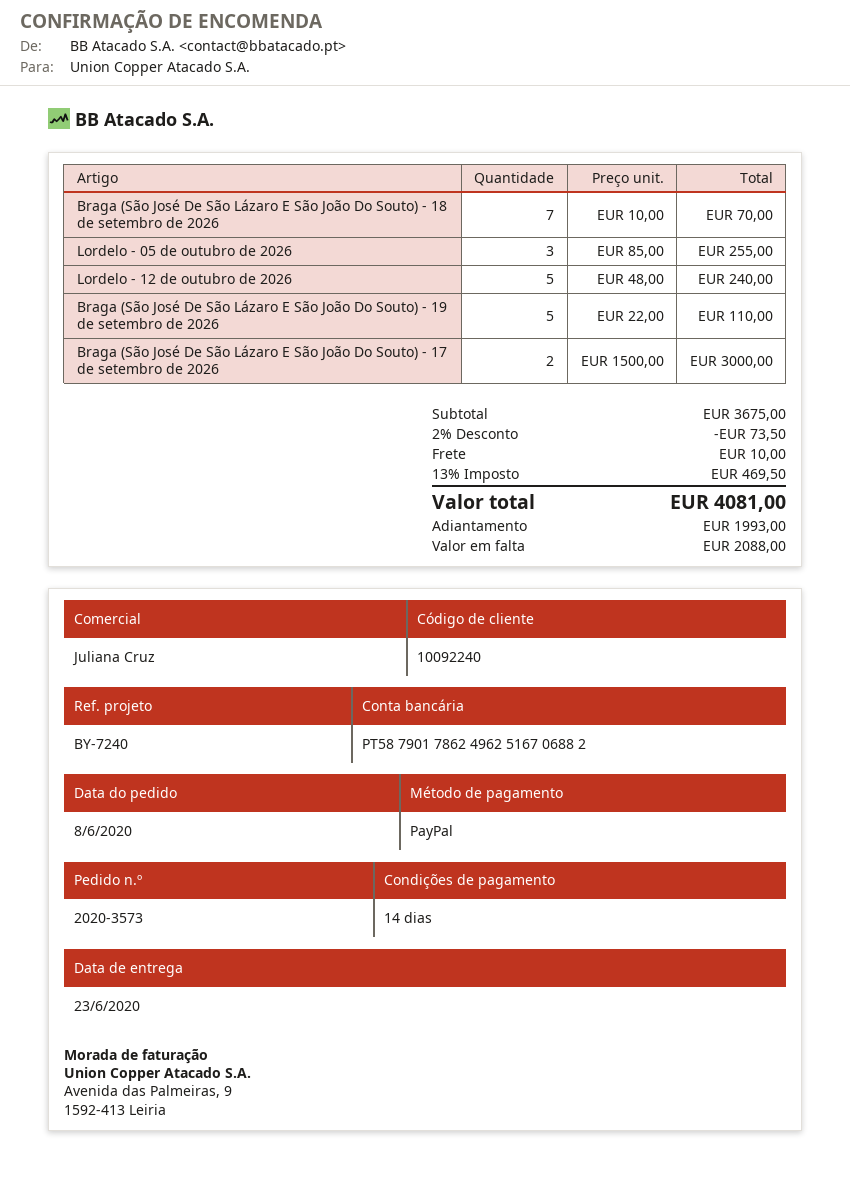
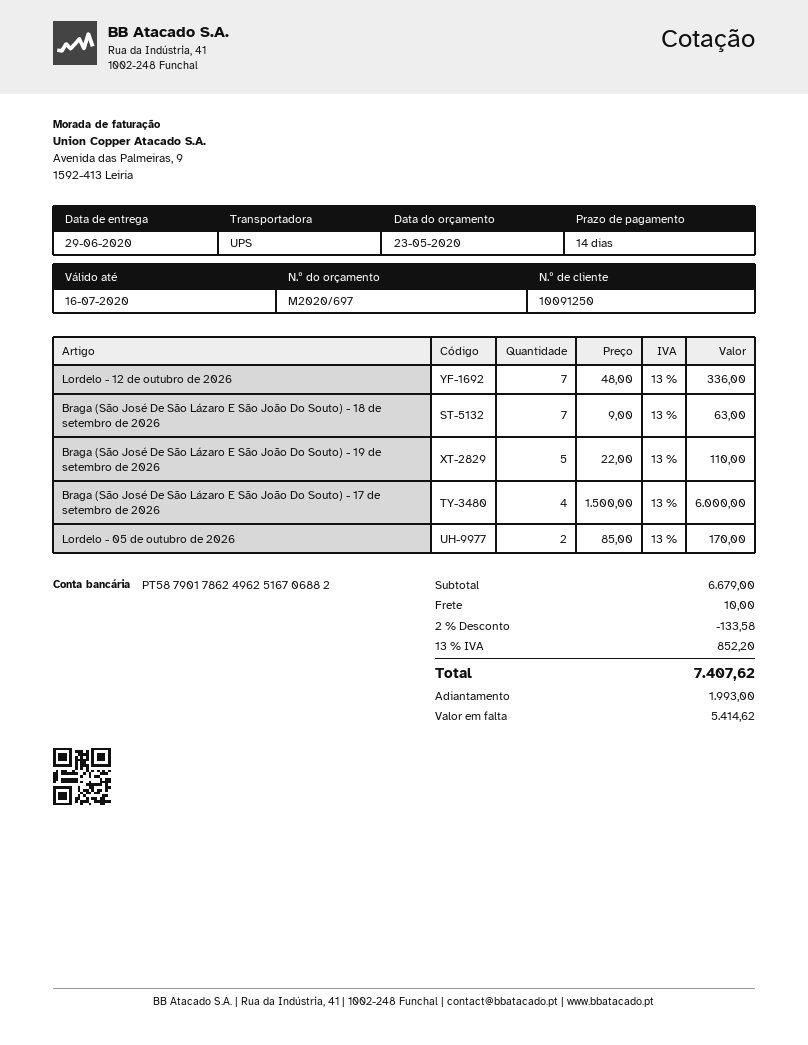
delivery date: 2020-06-23 -> 2020-06-29
customer number: 10092240 -> 10091250
Braga (São José De São Lázaro E São João Do Souto) - 18 de setembro de 2026: 7 x 10.00 = 70.00 -> 7 x 9.00 = 63.00
Lordelo - 05 de outubro de 2026: 3 x 85.00 = 255.00 -> 2 x 85.00 = 170.00
Lordelo - 12 de outubro de 2026: 5 x 48.00 = 240.00 -> 7 x 48.00 = 336.00
Braga (São José De São Lázaro E São João Do Souto) - 17 de setembro de 2026: 2 x 1500.00 = 3000.00 -> 4 x 1500.00 = 6000.00
subtotal: 3675.00 -> 6679.00
discount: 2% = 73.50 -> 2% = 133.58
tax: 13% = 469.50 -> 13% = 852.20
total: 4081.00 -> 7407.62
balance: 2088.00 -> 5414.62

